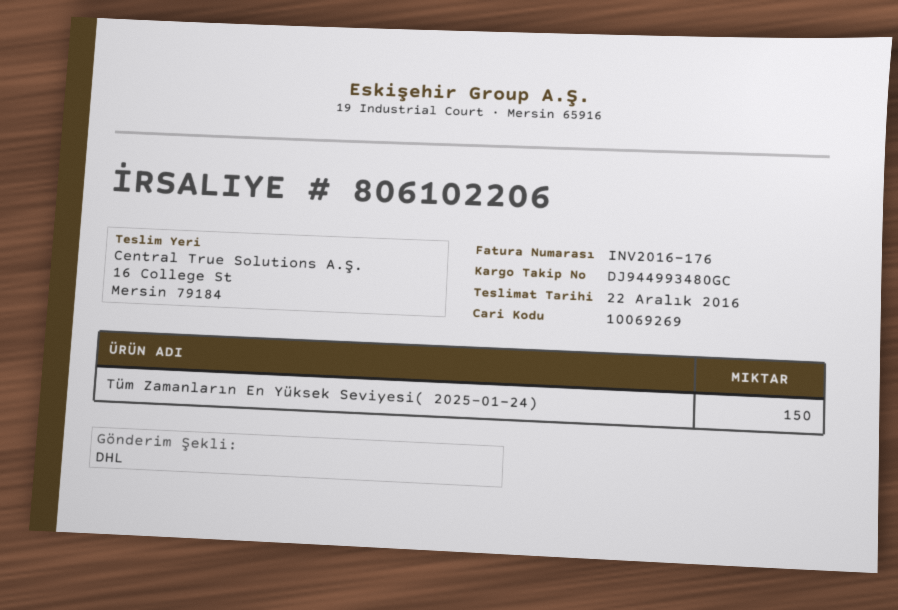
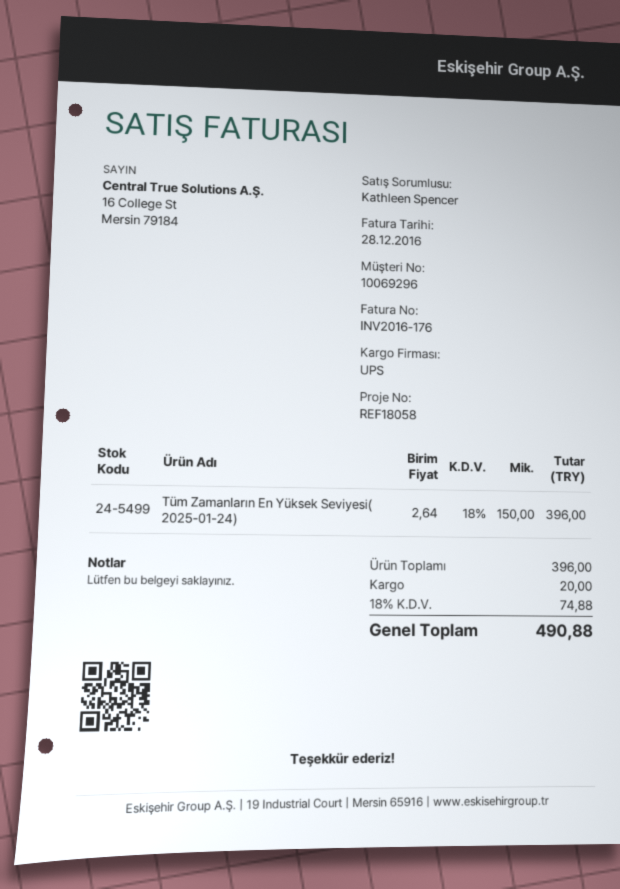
customer number: 10069269 -> 10069296
shipping method: DHL -> UPS

